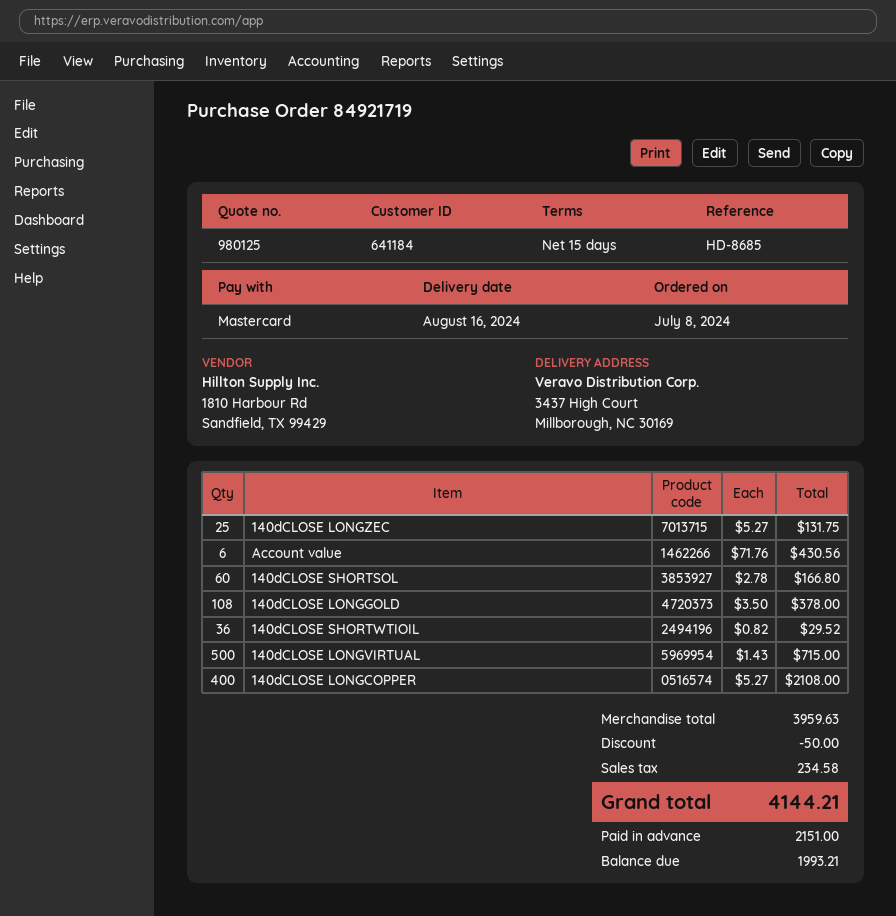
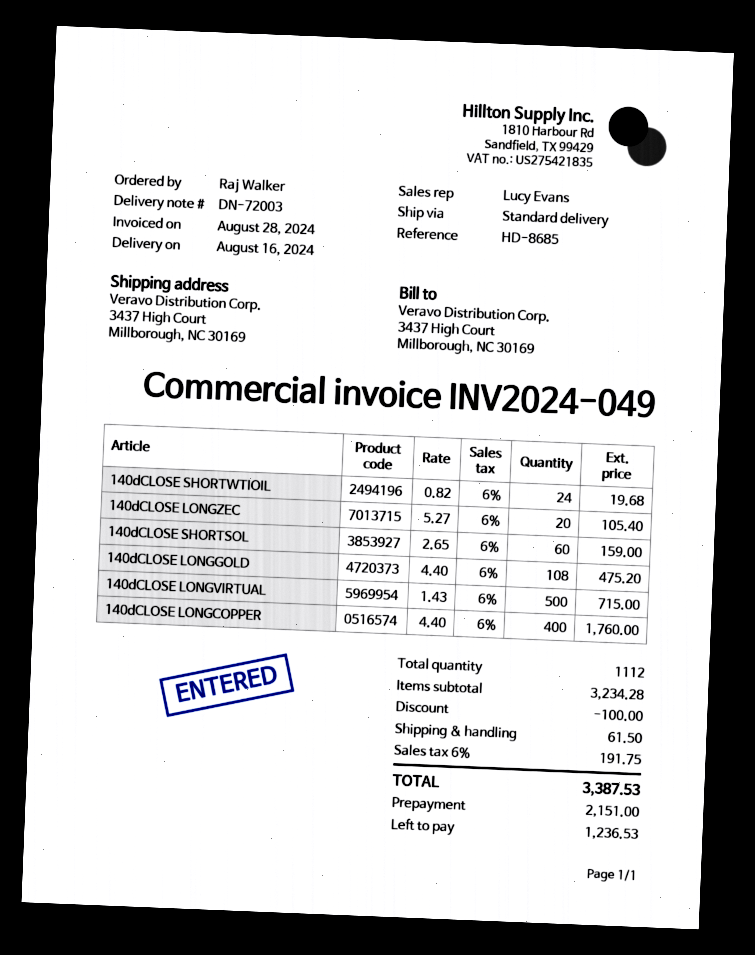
140dCLOSE LONGZEC: 25 x 5.27 = 131.75 -> 20 x 5.27 = 105.40
Account value: 6 x 71.76 = 430.56 -> none
140dCLOSE SHORTSOL: 60 x 2.78 = 166.80 -> 60 x 2.65 = 159.00
140dCLOSE LONGGOLD: 108 x 3.50 = 378.00 -> 108 x 4.40 = 475.20
140dCLOSE SHORTWTIOIL: 36 x 0.82 = 29.52 -> 24 x 0.82 = 19.68
140dCLOSE LONGCOPPER: 400 x 5.27 = 2108.00 -> 400 x 4.40 = 1760.00
subtotal: 3959.63 -> 3234.28
discount: 50.00 -> 100.00
shipping: none -> 61.50
tax: 234.58 -> 191.75
total: 4144.21 -> 3387.53
balance: 1993.21 -> 1236.53

